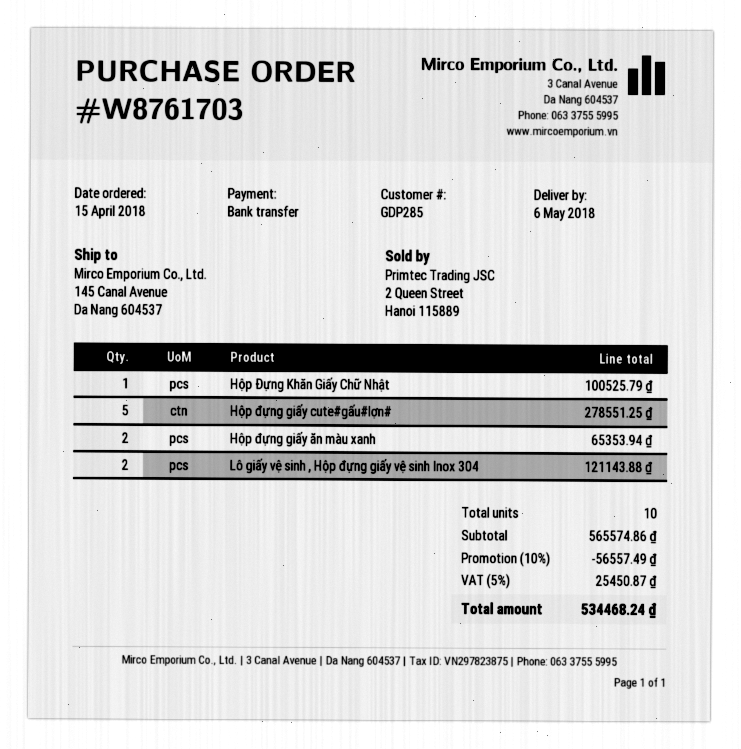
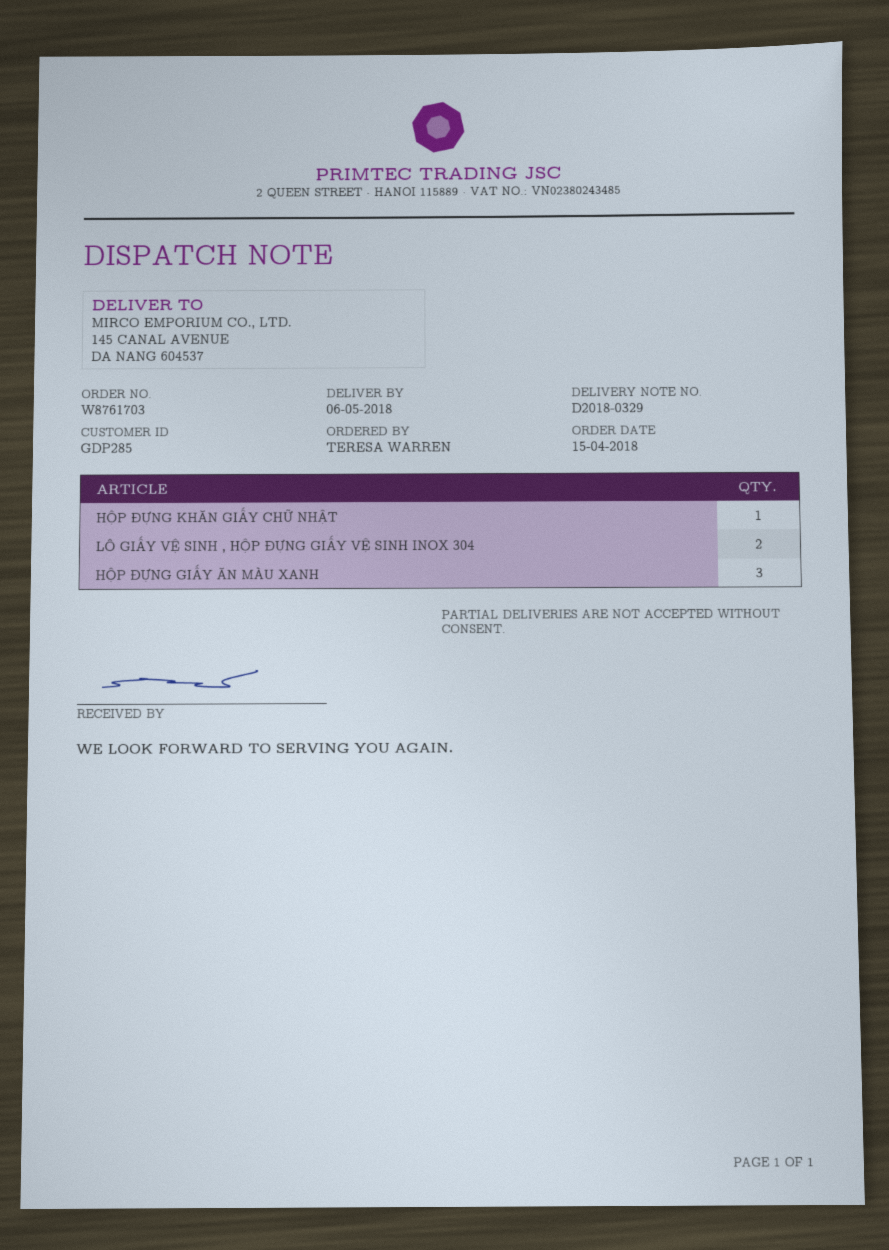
Hộp đựng giấy cute#gấu#lợn#: 5 -> none
Hộp đựng giấy ăn màu xanh: 2 -> 3

